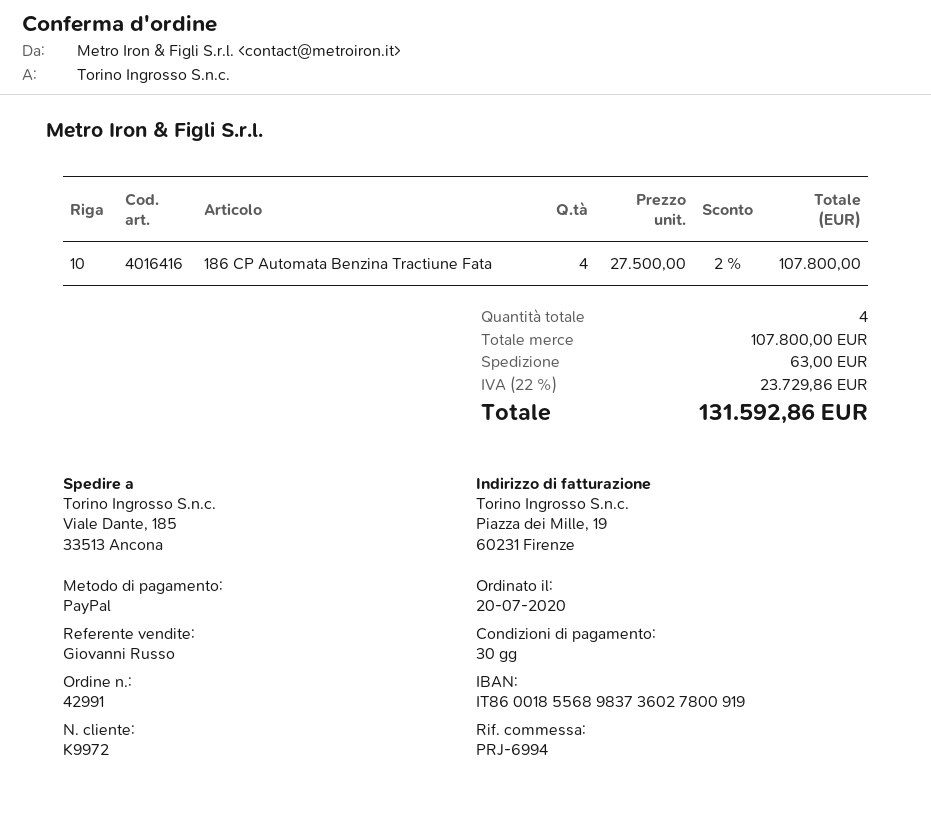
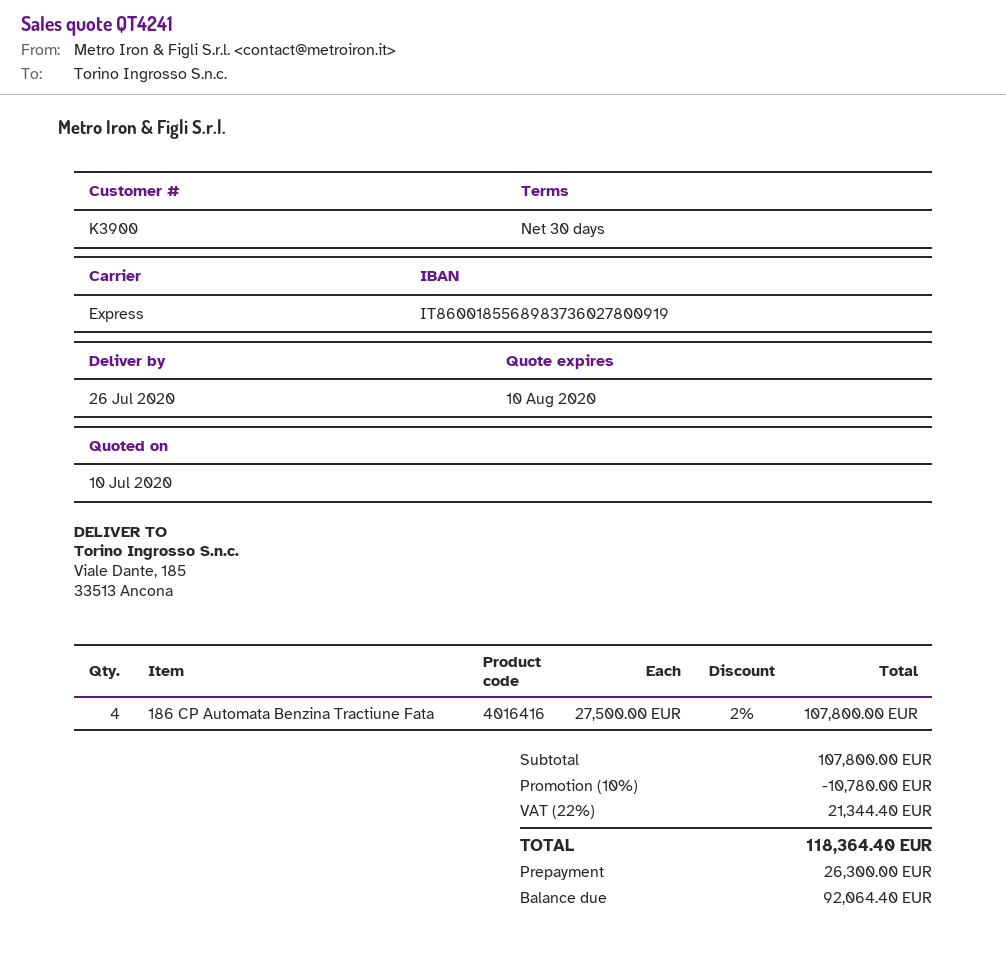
customer number: K9972 -> K3900
discount: none -> 10% = 10780.00
shipping: 63.00 -> none
tax: 22% = 23729.86 -> 22% = 21344.40
total: 131592.86 -> 118364.40

